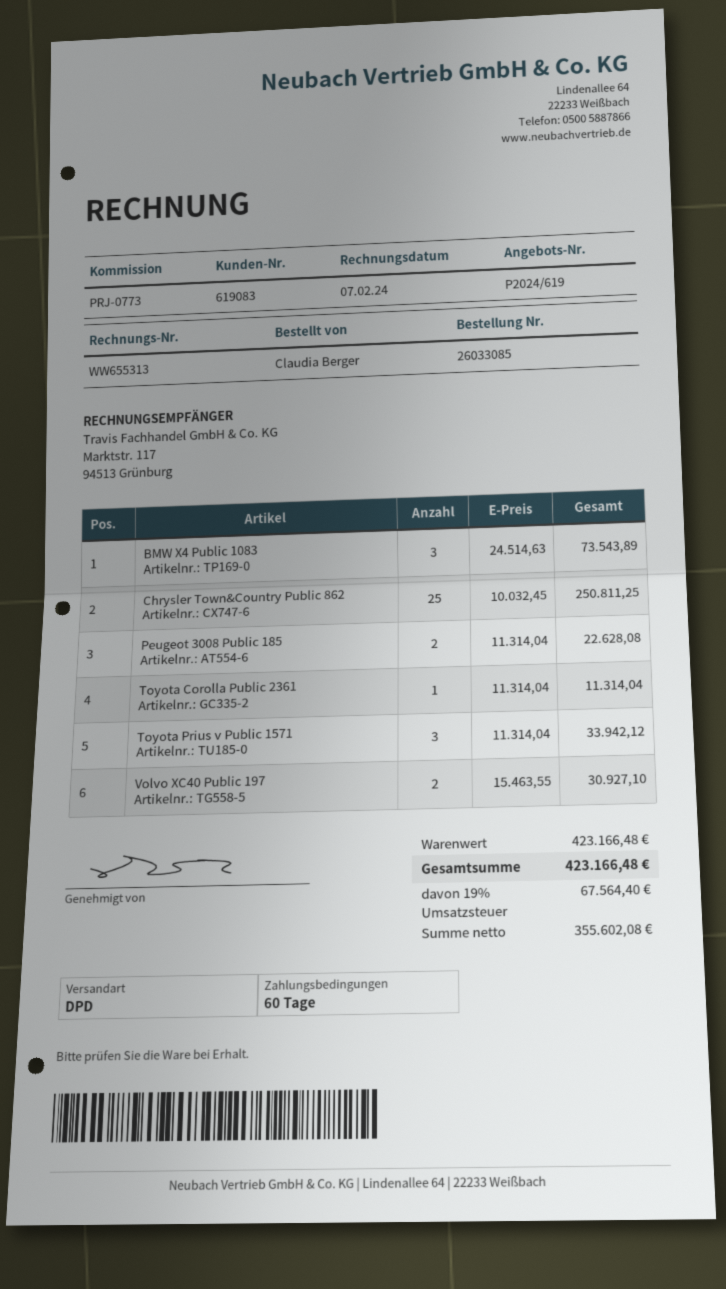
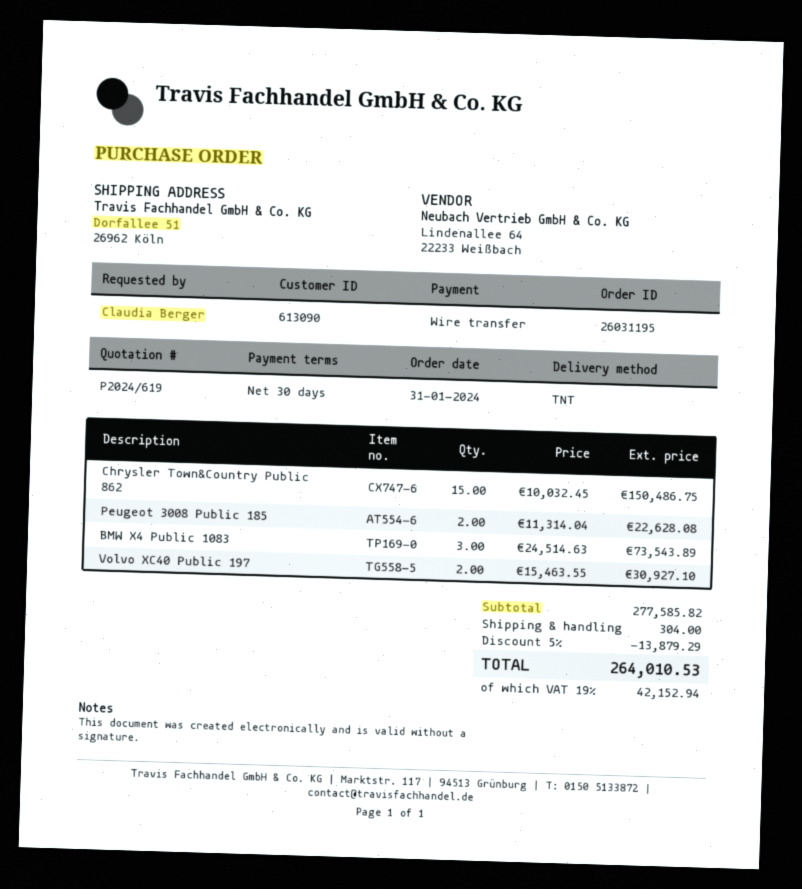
order number: 26033085 -> 26031195
payment terms: 60 days -> 30 days
customer number: 619083 -> 613090
shipping method: DPD -> TNT
Chrysler Town&Country Public 862: 25 x 10032.45 = 250811.25 -> 15 x 10032.45 = 150486.75
Toyota Corolla Public 2361: 1 x 11314.04 = 11314.04 -> none
Toyota Prius v Public 1571: 3 x 11314.04 = 33942.12 -> none
subtotal: 423166.48 -> 277585.82
discount: none -> 5% = 13879.29
shipping: none -> 304.00
tax: 19% = 67564.40 -> 19% = 42152.94
total: 423166.48 -> 264010.53

